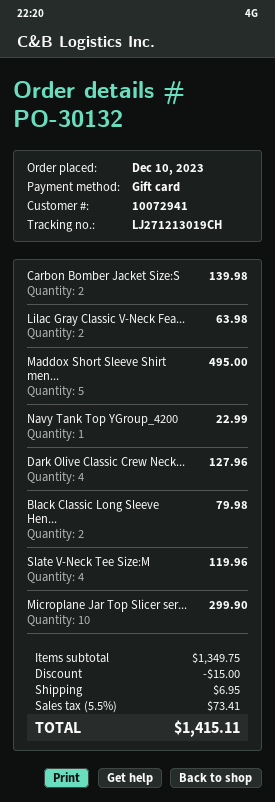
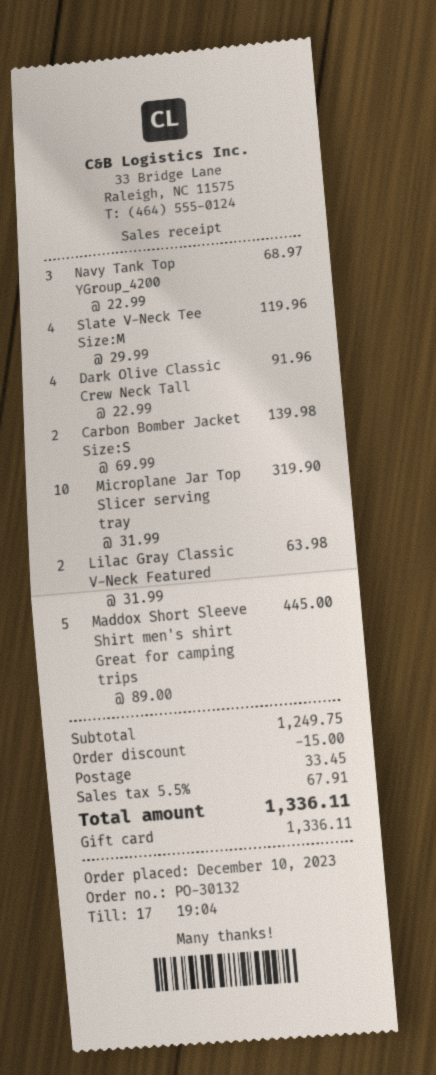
Maddox Short Sleeve Shirt men...: 5 for 495.00 -> 5 for 445.00
Navy Tank Top YGroup_4200: 1 for 22.99 -> 3 for 68.97
Dark Olive Classic Crew Neck...: 4 for 127.96 -> 4 for 91.96
Black Classic Long Sleeve Hen...: 2 for 79.98 -> none
Microplane Jar Top Slicer ser...: 10 for 299.90 -> 10 for 319.90
subtotal: 1349.75 -> 1249.75
shipping: 6.95 -> 33.45
tax: 5.5% = 73.41 -> 5.5% = 67.91
total: 1415.11 -> 1336.11

